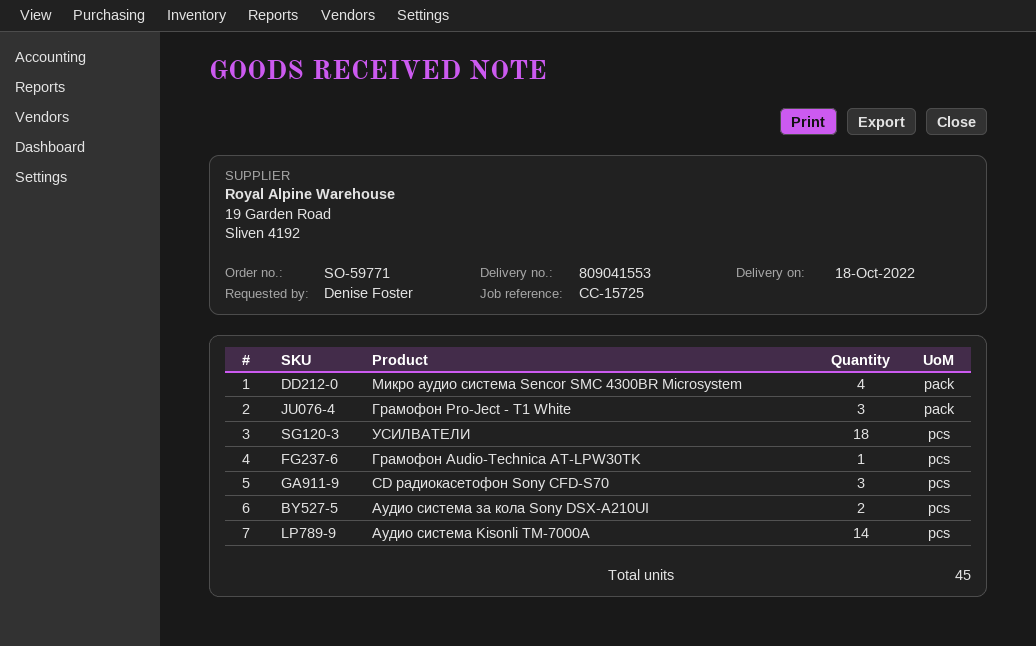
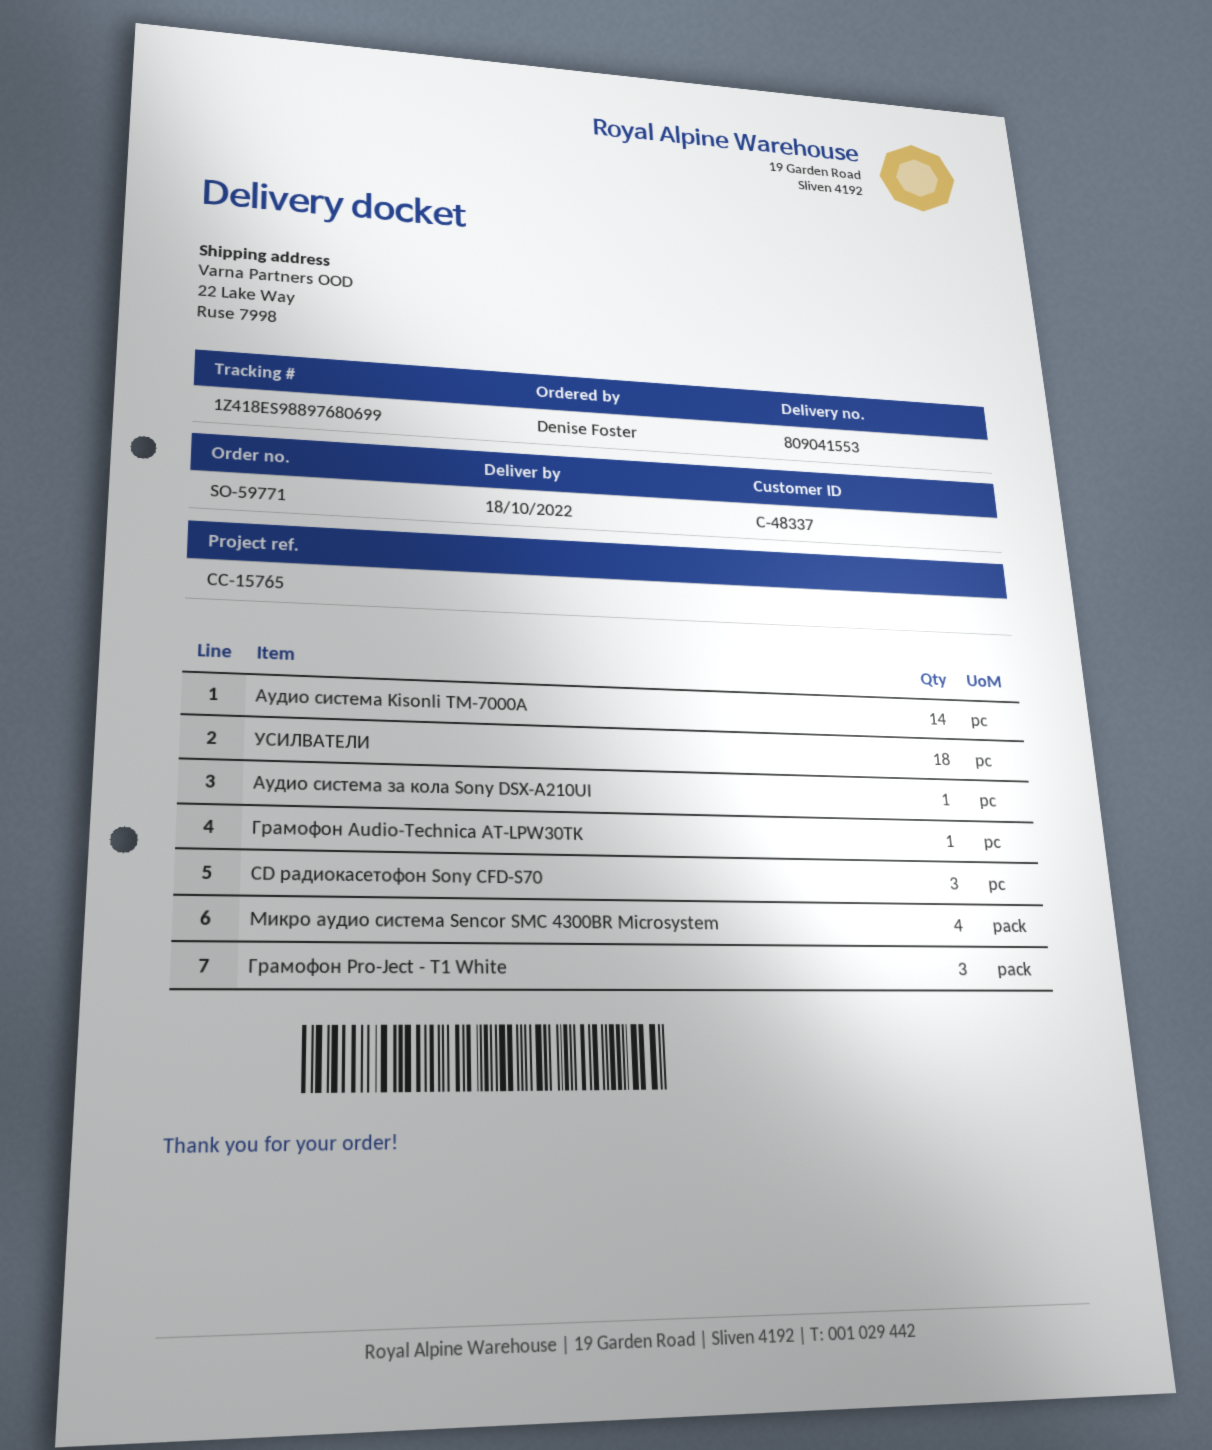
reference: CC-15725 -> CC-15765
Аудио система за кола Sony DSX-A210UI: 2 -> 1

